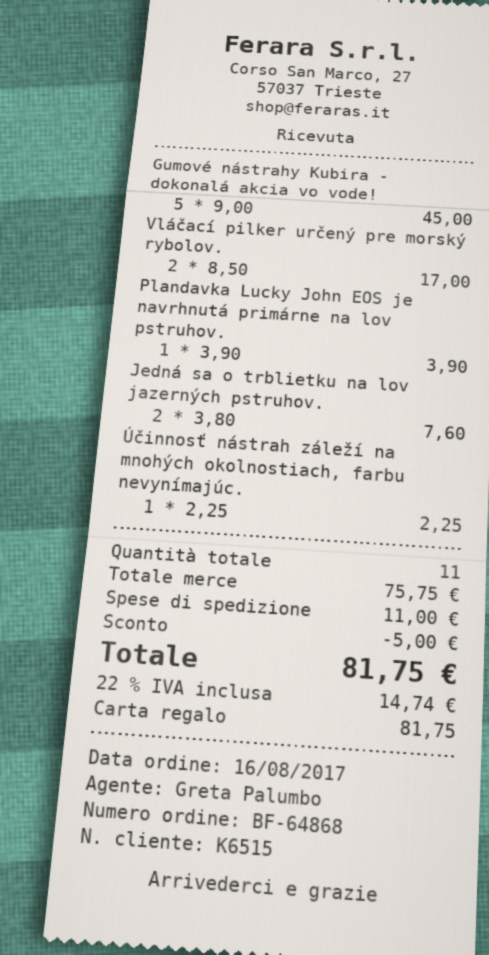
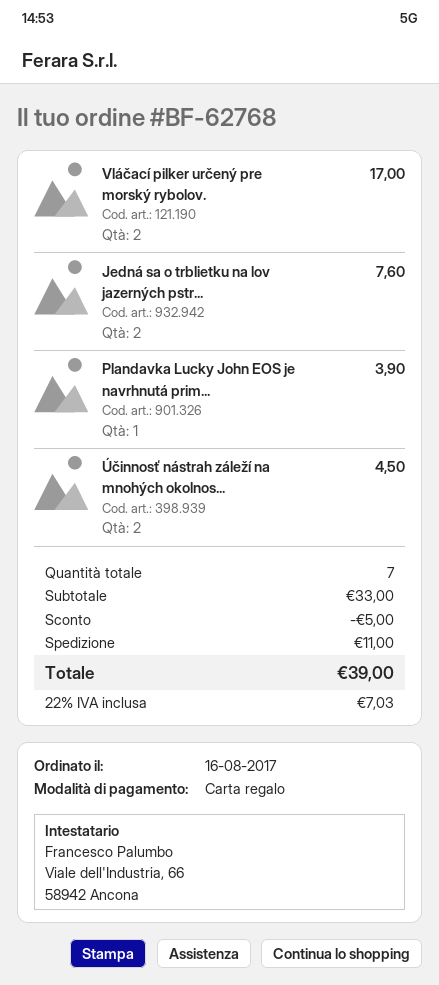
order number: BF-64868 -> BF-62768
Gumové nástrahy Kubira - dokonalá akcia vo vode!: 5 for 45.00 -> none
Účinnosť nástrah záleží na mnohých okolnostiach, farbu nevynímajúc.: 1 for 2.25 -> 2 for 4.50
total quantity: 11 -> 7
subtotal: 75.75 -> 33.00
tax: 22% = 14.74 -> 22% = 7.03
total: 81.75 -> 39.00

